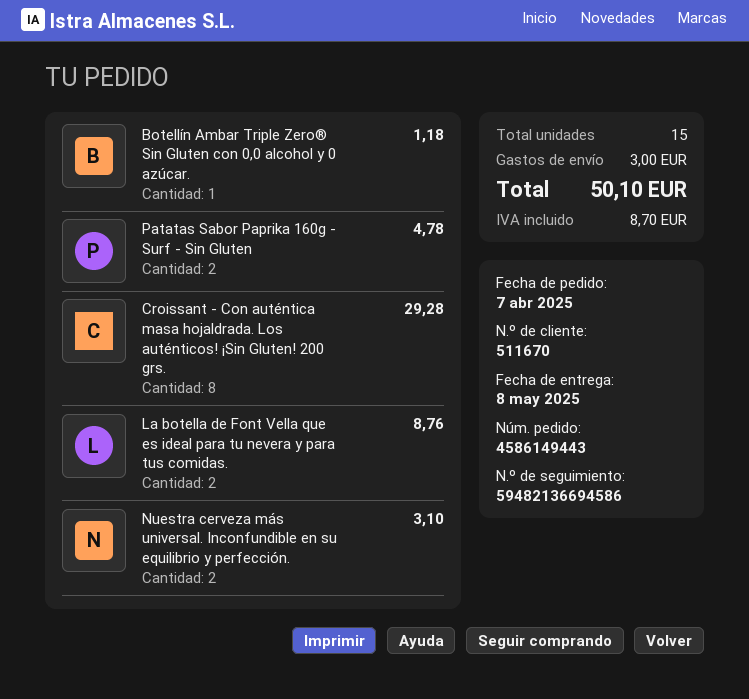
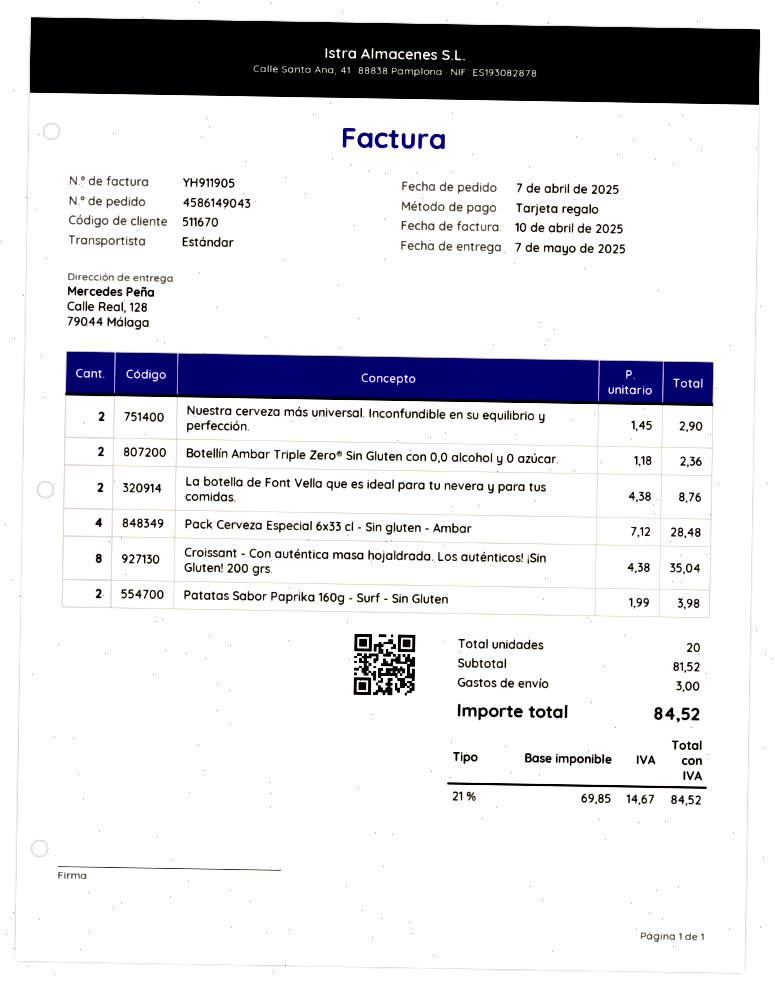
order number: 4586149443 -> 4586149043
delivery date: 2025-05-08 -> 2025-05-07
Botellín Ambar Triple Zero® Sin Gluten con 0,0 alcohol y 0 azúcar.: 1 for 1.18 -> 2 for 2.36
Patatas Sabor Paprika 160g - Surf - Sin Gluten: 2 for 4.78 -> 2 for 3.98
Croissant - Con auténtica masa hojaldrada. Los auténticos! ¡Sin Gluten! 200 grs.: 8 for 29.28 -> 8 for 35.04
Nuestra cerveza más universal. Inconfundible en su equilibrio y perfección.: 2 for 3.10 -> 2 for 2.90
Pack Cerveza Especial 6x33 cl - Sin gluten - Ambar: none -> 4 for 28.48
total quantity: 15 -> 20
tax: 8.70 -> 14.67
total: 50.10 -> 84.52

